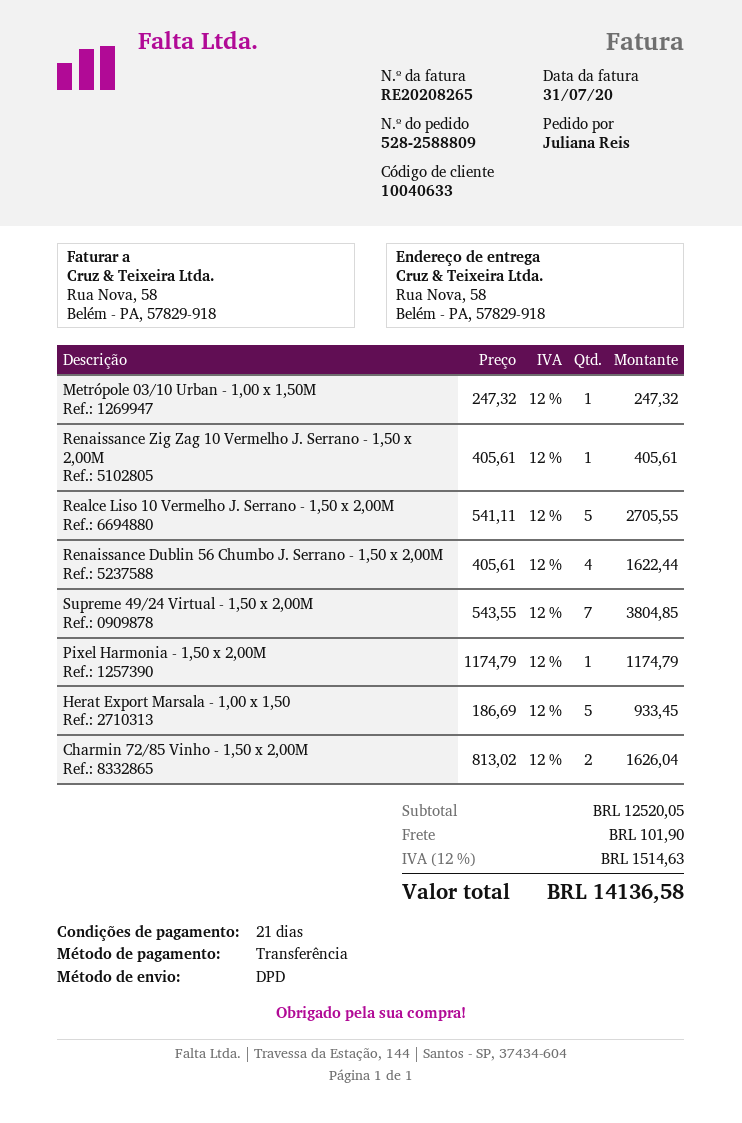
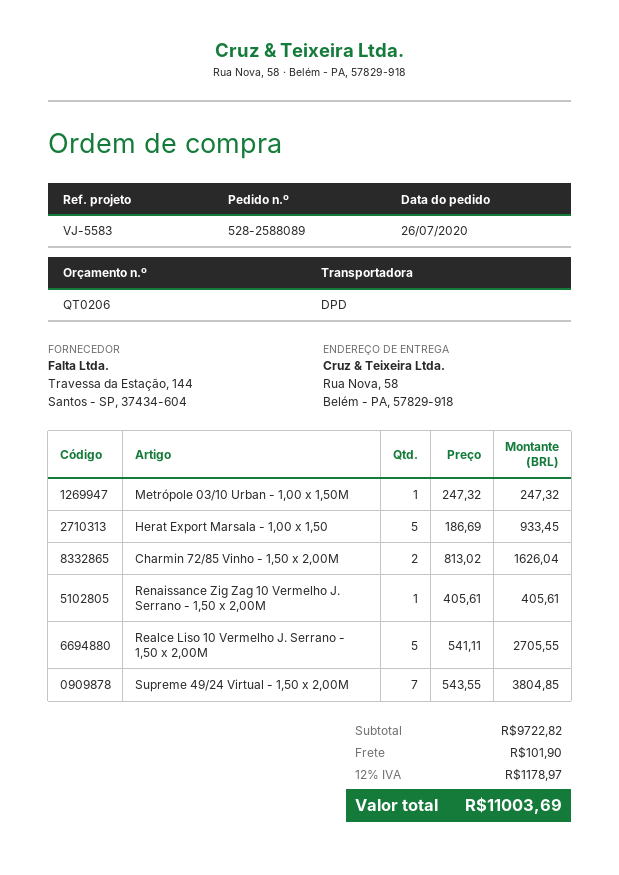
order number: 528-2588809 -> 528-2588089
Renaissance Dublin 56 Chumbo J. Serrano - 1,50 x 2,00M: 4 x 405.61 = 1622.44 -> none
Pixel Harmonia - 1,50 x 2,00M: 1 x 1174.79 = 1174.79 -> none
subtotal: 12520.05 -> 9722.82
tax: 12% = 1514.63 -> 12% = 1178.97
total: 14136.58 -> 11003.69

